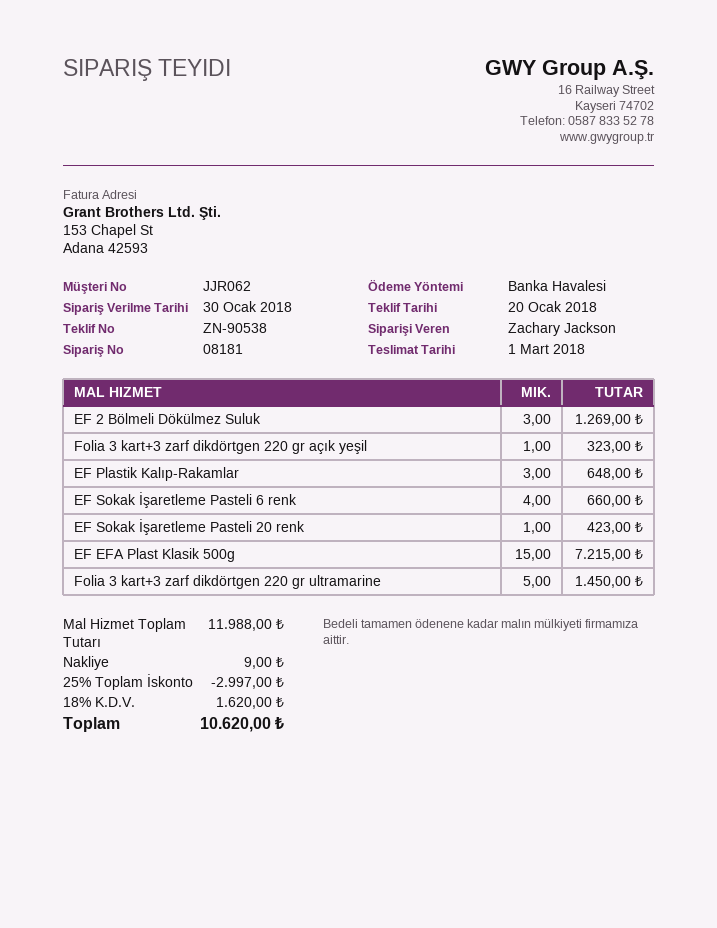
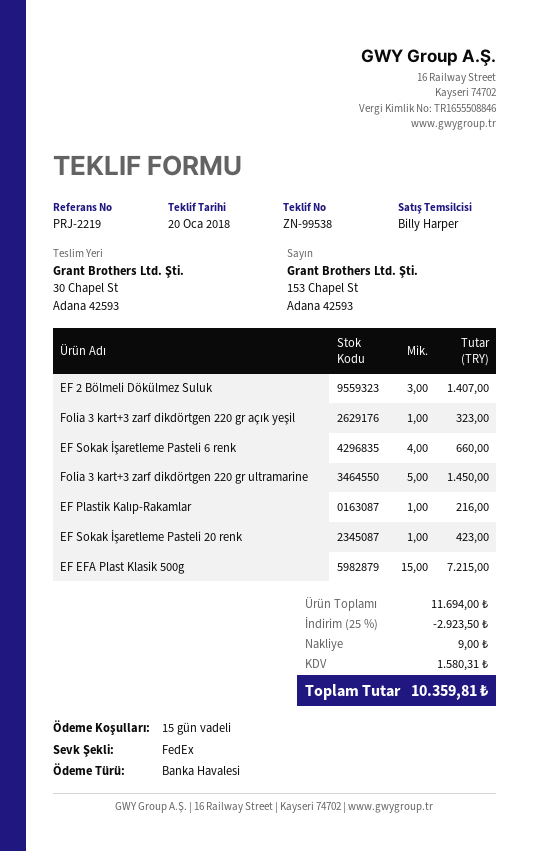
quote number: ZN-90538 -> ZN-99538
EF 2 Bölmeli Dökülmez Suluk: 3 for 1269.00 -> 3 for 1407.00
EF Plastik Kalıp-Rakamlar: 3 for 648.00 -> 1 for 216.00
subtotal: 11988.00 -> 11694.00
discount: 25% = 2997.00 -> 25% = 2923.50
tax: 1620.00 -> 1580.31
total: 10620.00 -> 10359.81

